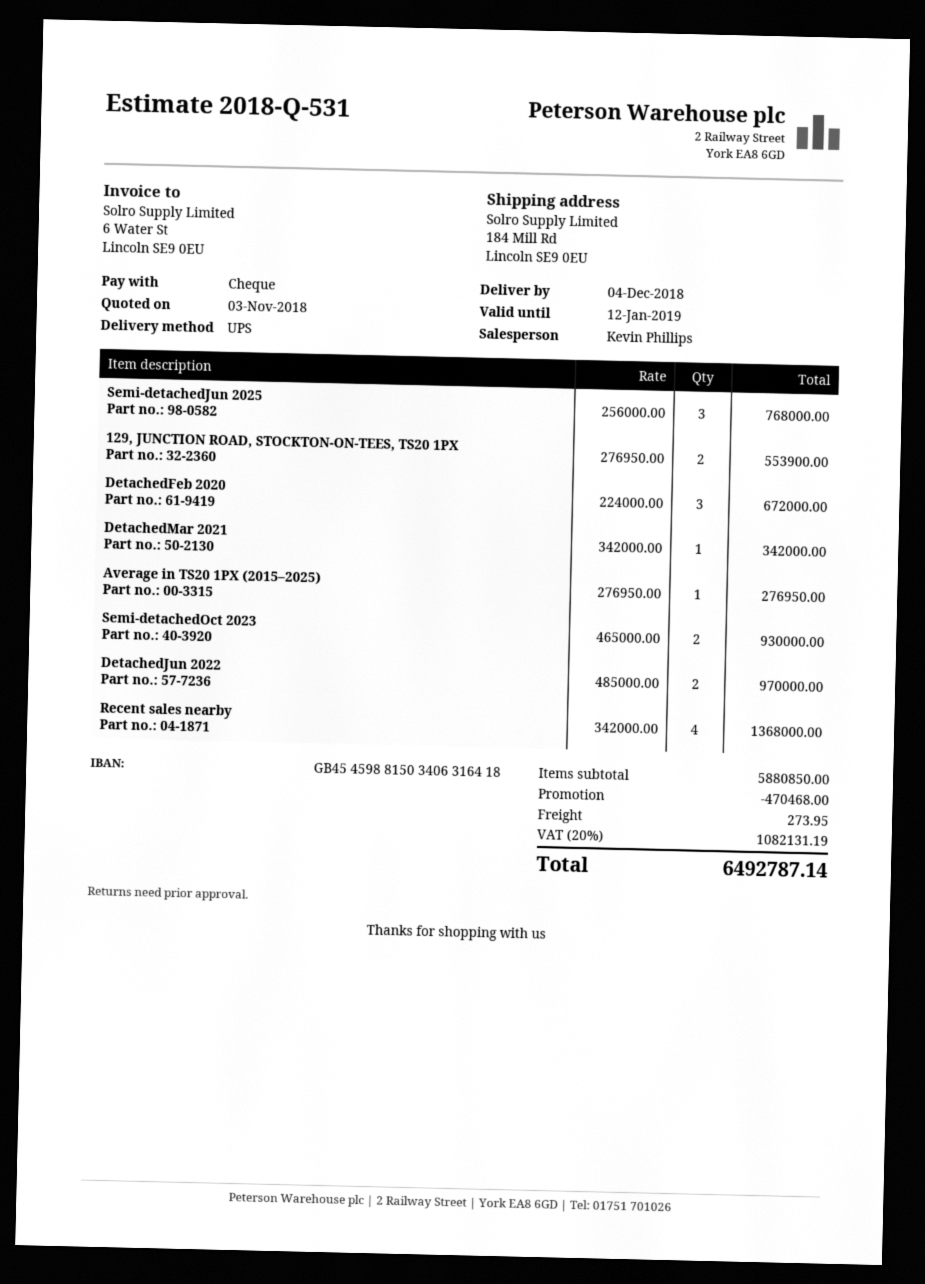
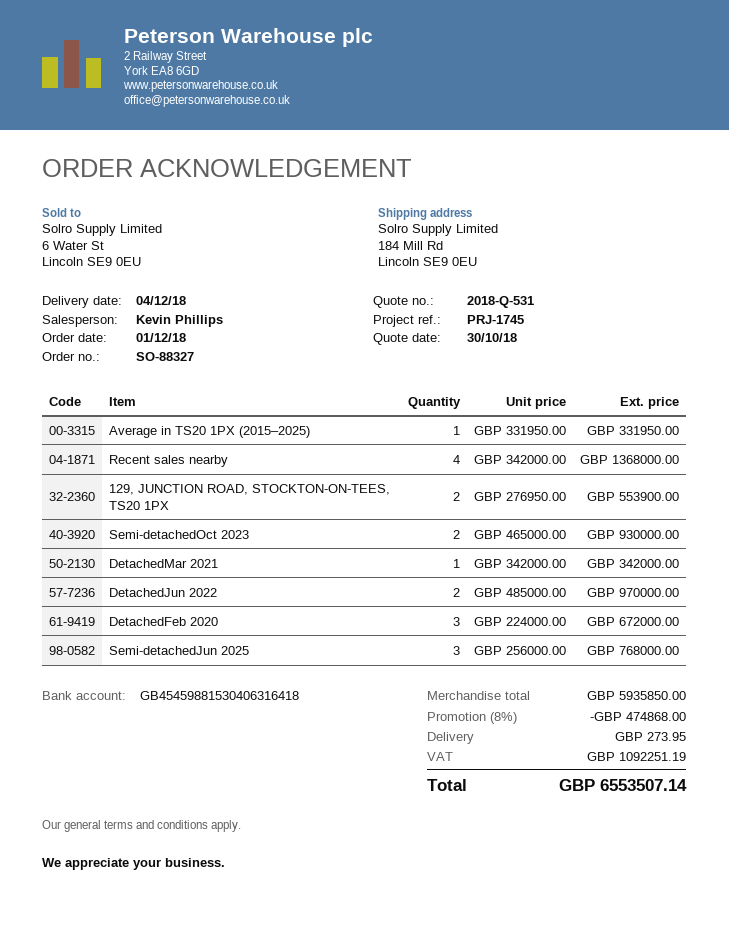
quote date: 2018-11-03 -> 2018-10-30
bank account: GB45459881503406316418 -> GB45459881530406316418
Average in TS20 1PX (2015–2025): 1 x 276950.00 = 276950.00 -> 1 x 331950.00 = 331950.00
subtotal: 5880850.00 -> 5935850.00
discount: 470468.00 -> 474868.00
tax: 1082131.19 -> 1092251.19
total: 6492787.14 -> 6553507.14

